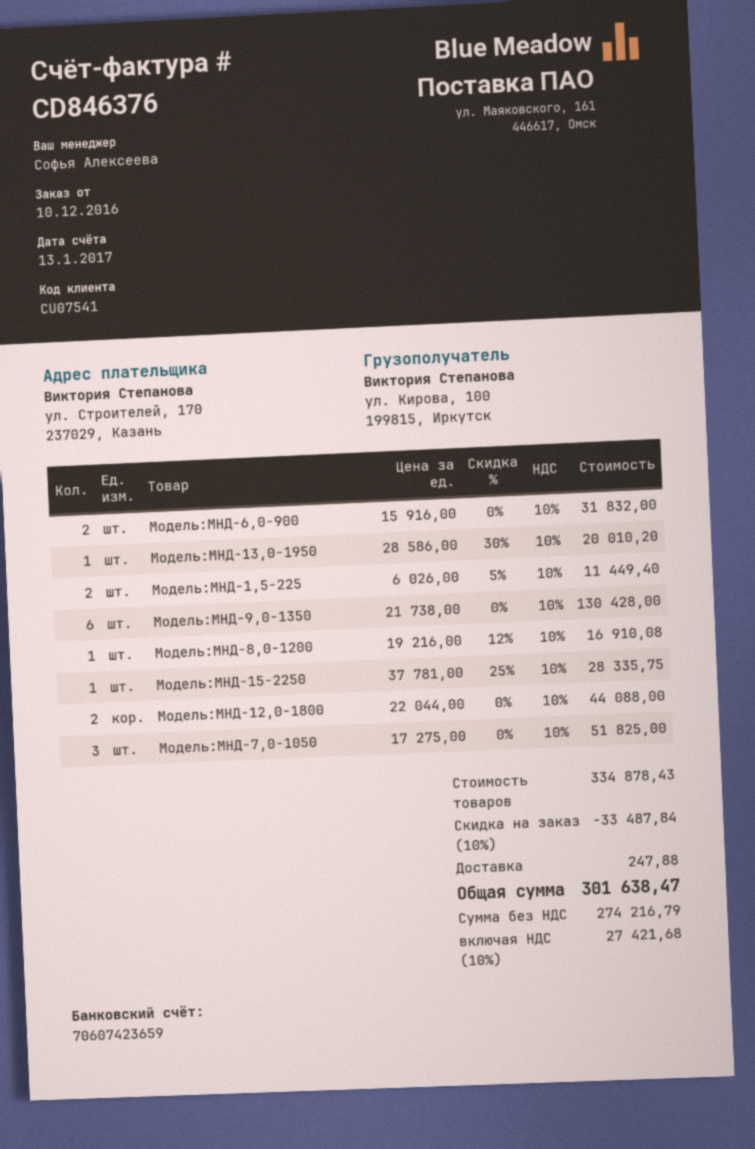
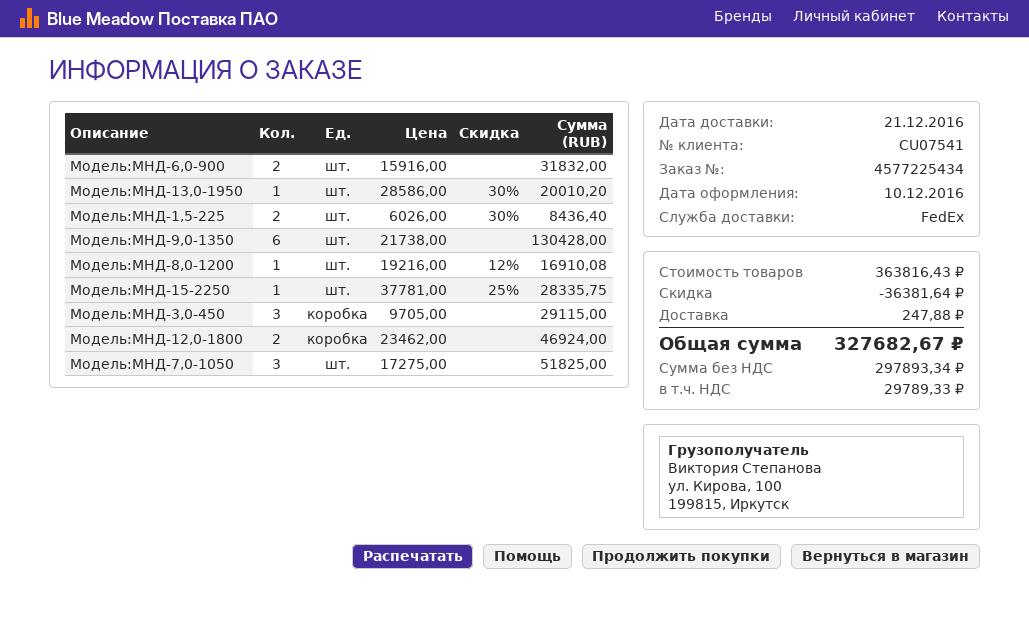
Модель:МНД-1,5-225: 2 x 6026.00 - 5% = 11449.40 -> 2 x 6026.00 - 30% = 8436.40
Модель:МНД-12,0-1800: 2 x 22044.00 = 44088.00 -> 2 x 23462.00 = 46924.00
Модель:МНД-3,0-450: none -> 3 x 9705.00 = 29115.00
subtotal: 334878.43 -> 363816.43
discount: 33487.84 -> 36381.64
net: 274216.79 -> 297893.34
tax: 27421.68 -> 29789.33
total: 301638.47 -> 327682.67

